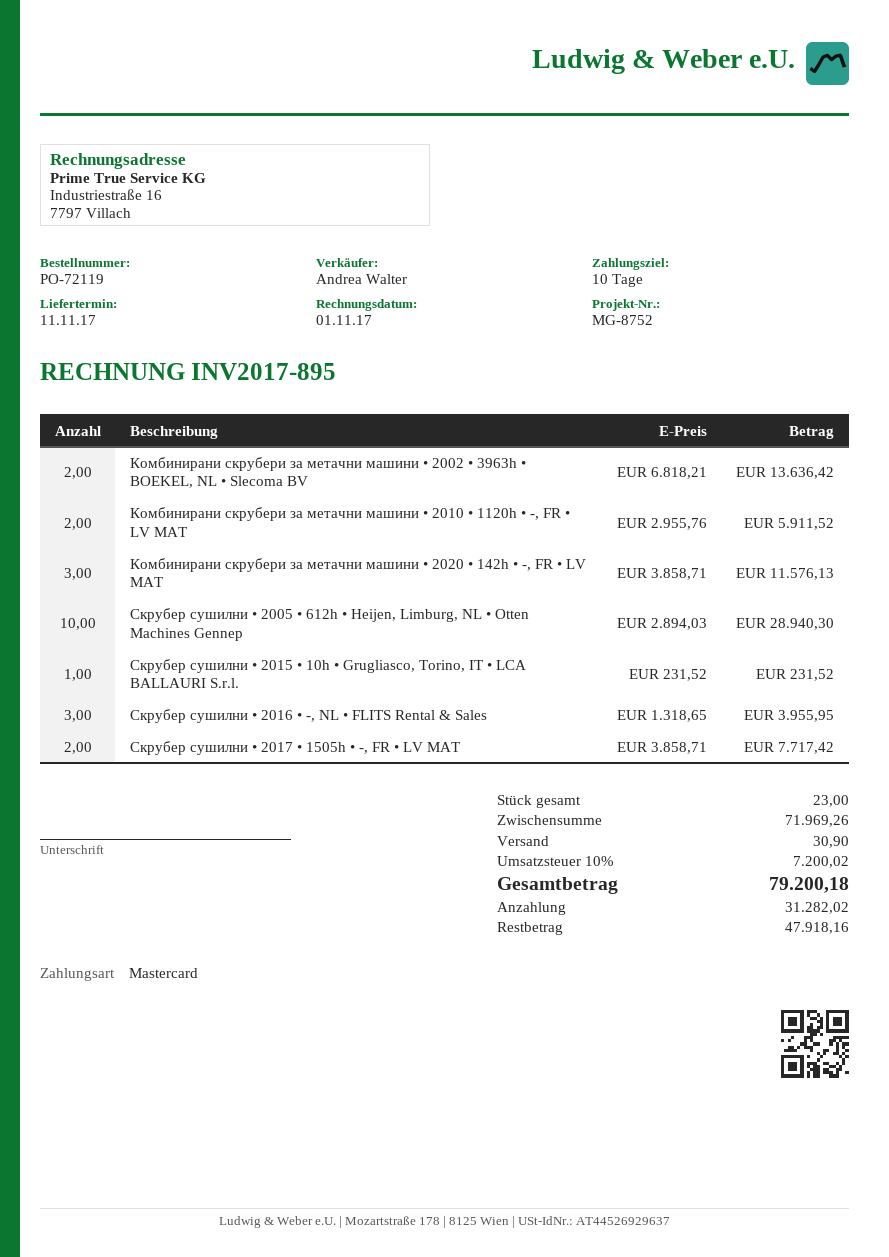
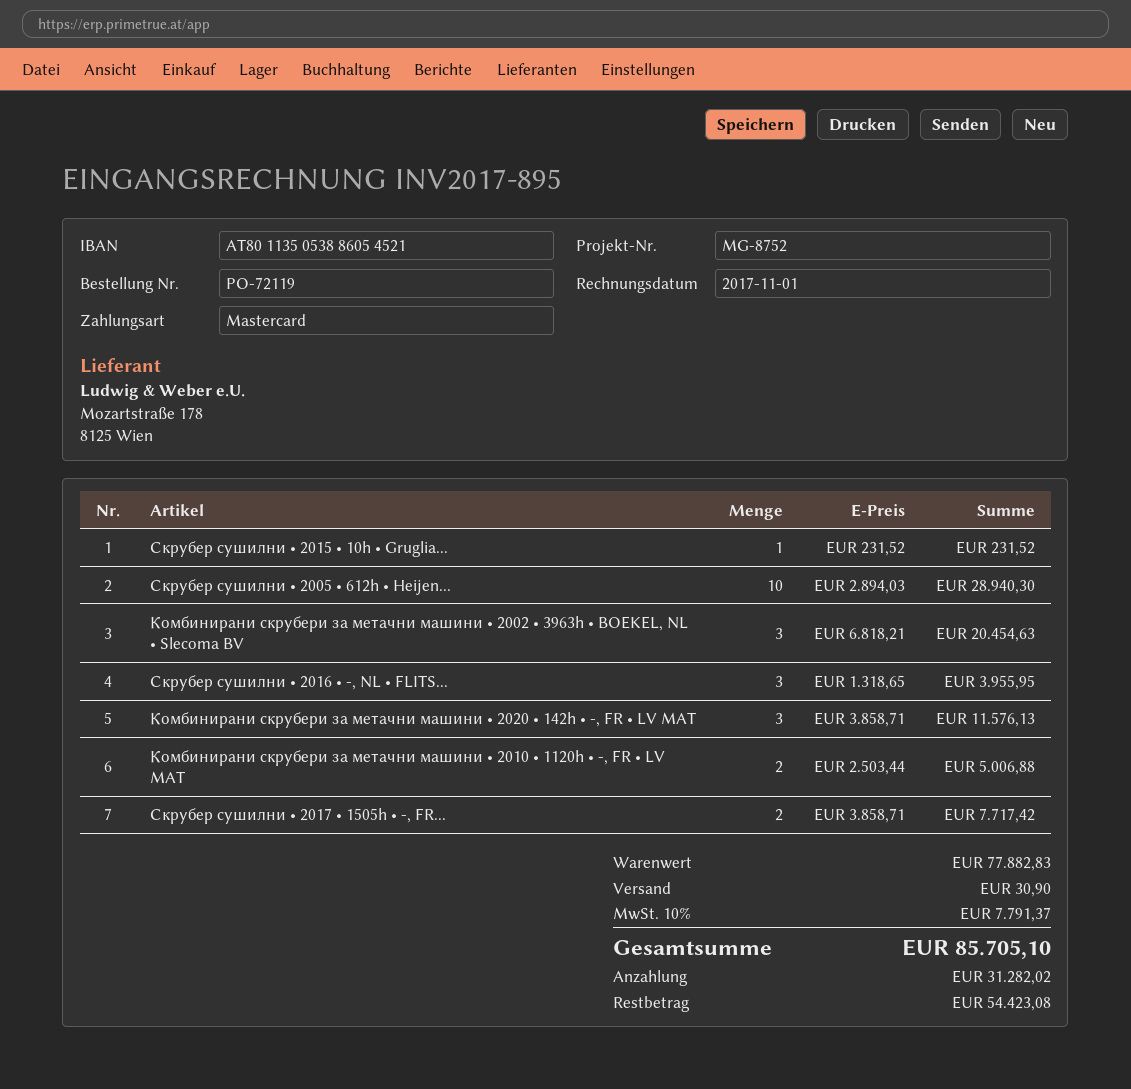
Комбинирани скрубери за метачни машини • 2002 • 3963h • BOEKEL, NL • Slecoma BV: 2 x 6818.21 = 13636.42 -> 3 x 6818.21 = 20454.63
Комбинирани скрубери за метачни машини • 2010 • 1120h • -, FR • LV MAT: 2 x 2955.76 = 5911.52 -> 2 x 2503.44 = 5006.88
subtotal: 71969.26 -> 77882.83
tax: 10% = 7200.02 -> 10% = 7791.37
total: 79200.18 -> 85705.10
balance: 47918.16 -> 54423.08

